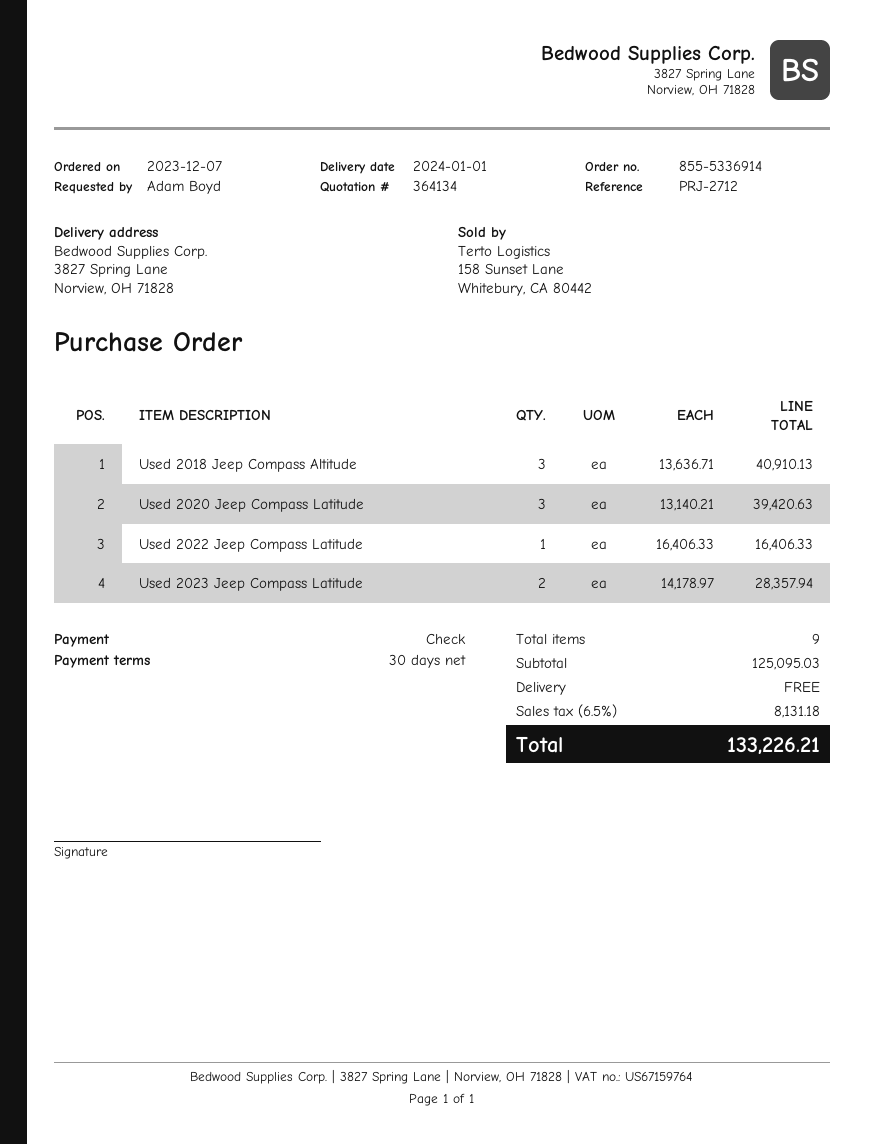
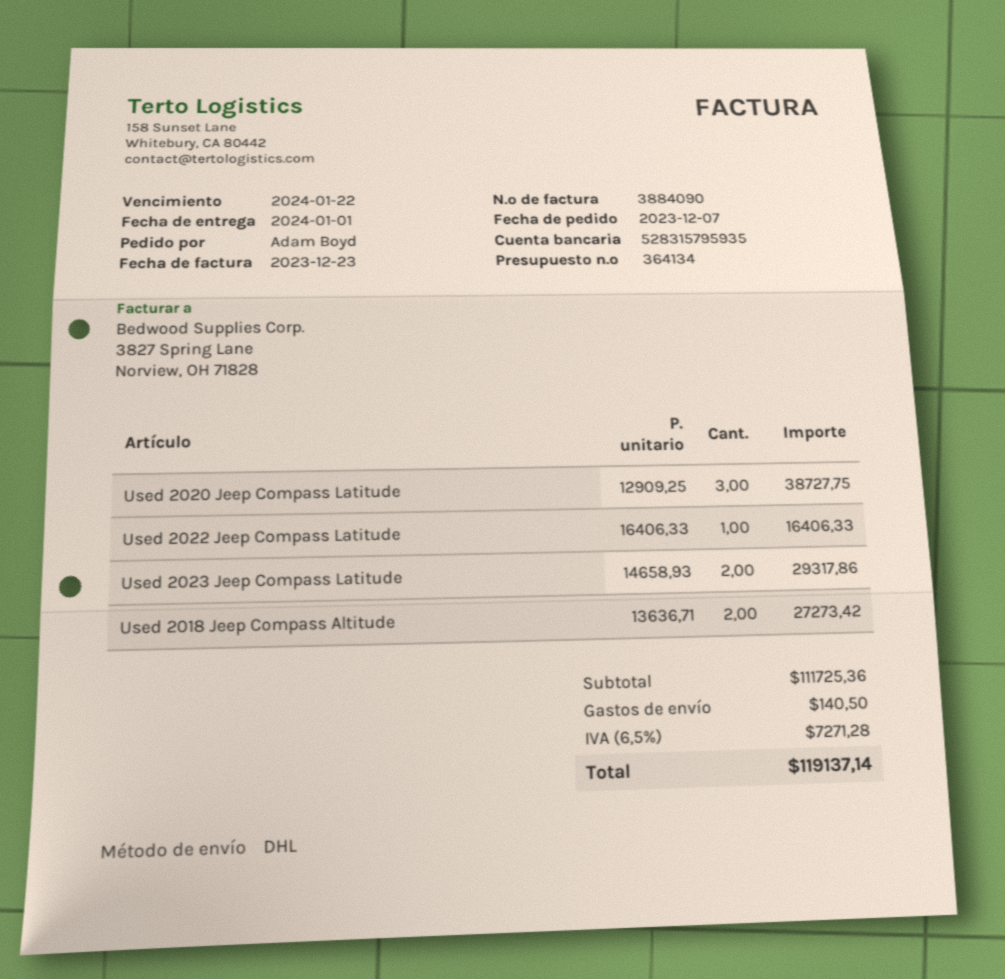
Used 2018 Jeep Compass Altitude: 3 x 13636.71 = 40910.13 -> 2 x 13636.71 = 27273.42
Used 2020 Jeep Compass Latitude: 3 x 13140.21 = 39420.63 -> 3 x 12909.25 = 38727.75
Used 2023 Jeep Compass Latitude: 2 x 14178.97 = 28357.94 -> 2 x 14658.93 = 29317.86
subtotal: 125095.03 -> 111725.36
shipping: 0.00 -> 140.50
tax: 6.5% = 8131.18 -> 6.5% = 7271.28
total: 133226.21 -> 119137.14

